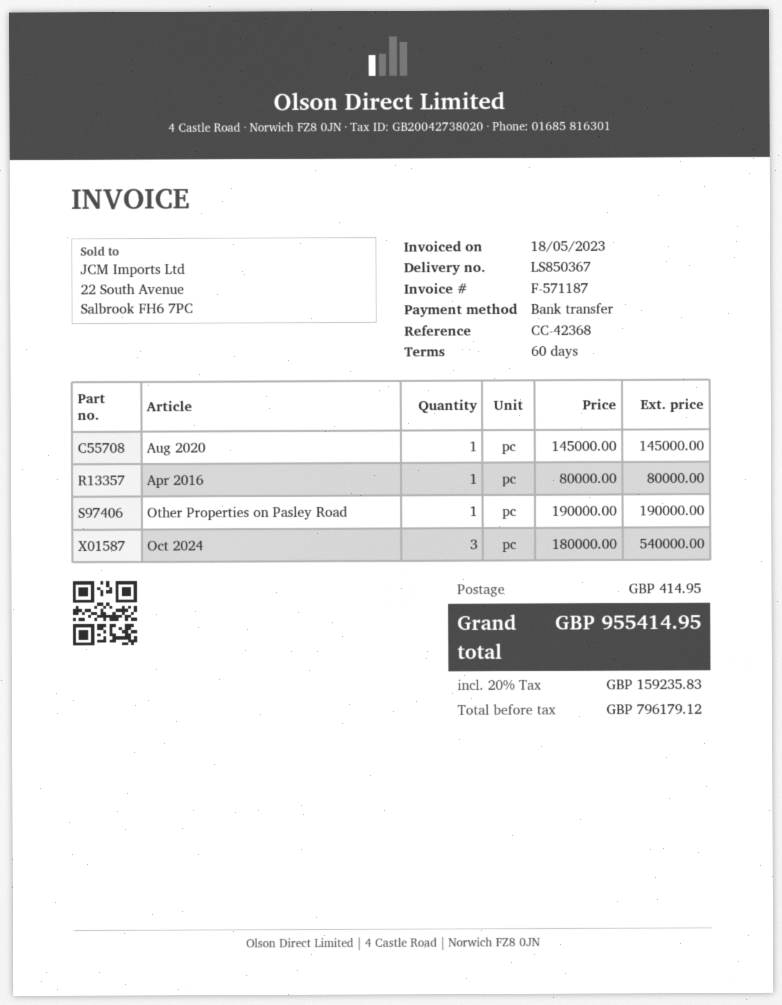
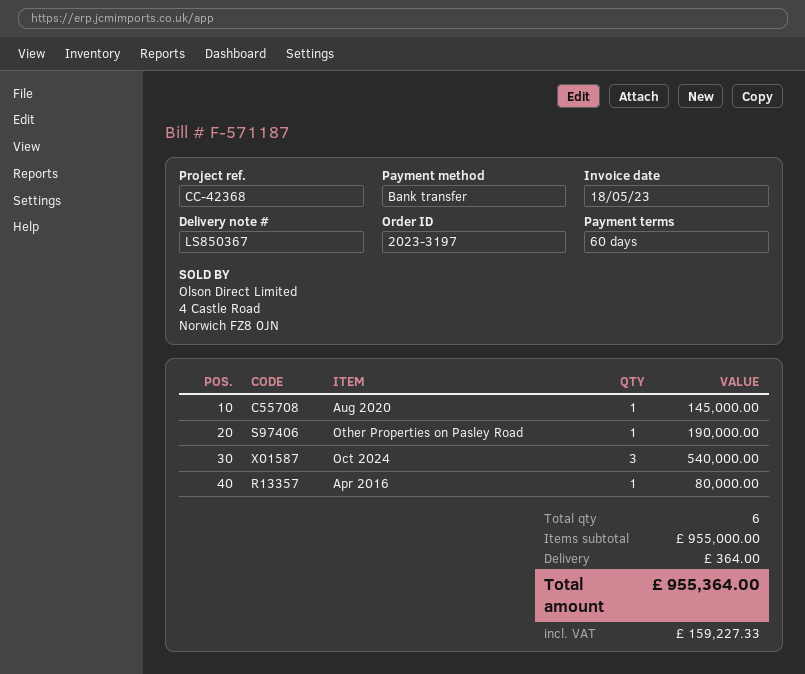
shipping: 414.95 -> 364.00
tax: 159235.83 -> 159227.33
total: 955414.95 -> 955364.00

